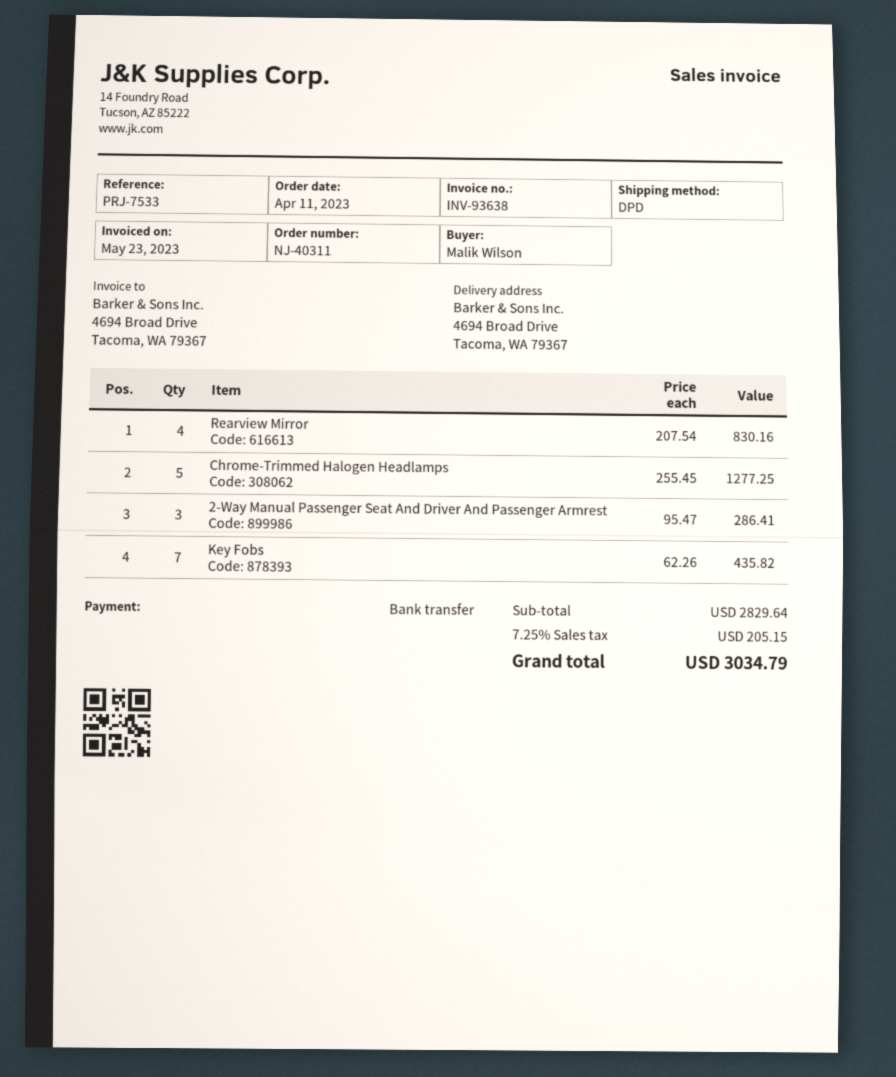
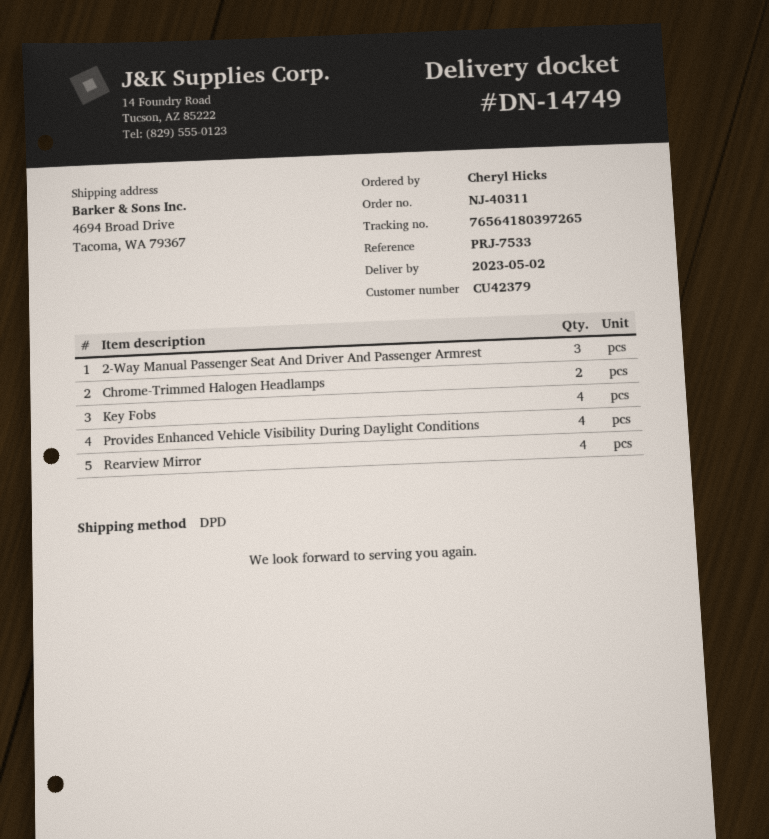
ordered by: Malik Wilson -> Cheryl Hicks
Chrome-Trimmed Halogen Headlamps: 5 -> 2
Key Fobs: 7 -> 4
Provides Enhanced Vehicle Visibility During Daylight Conditions: none -> 4

